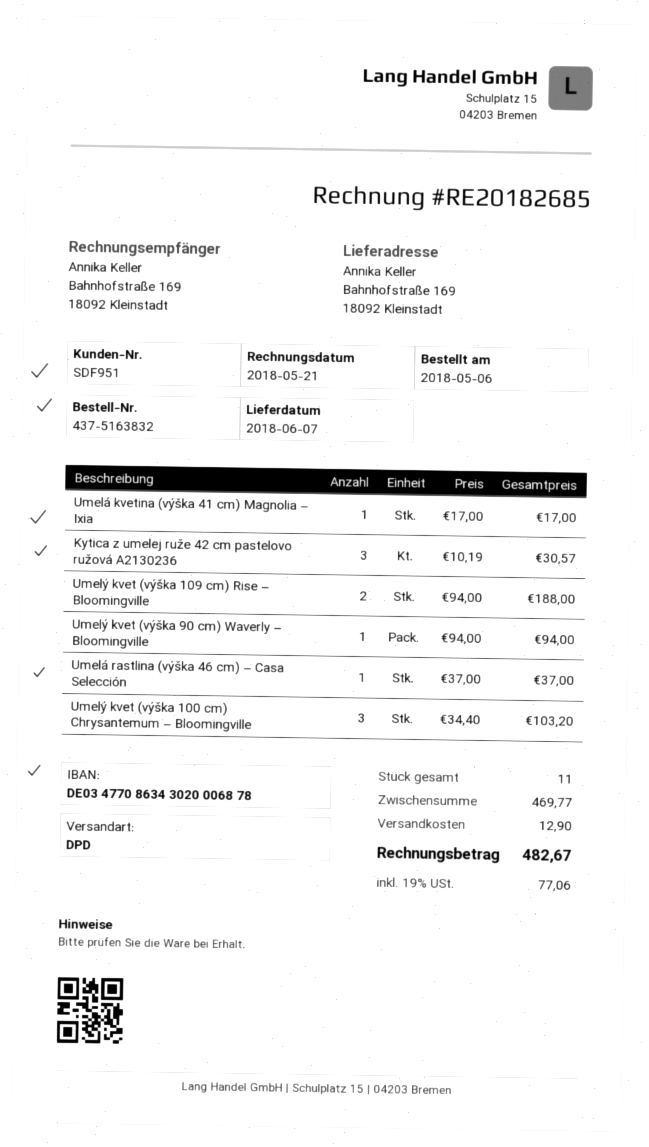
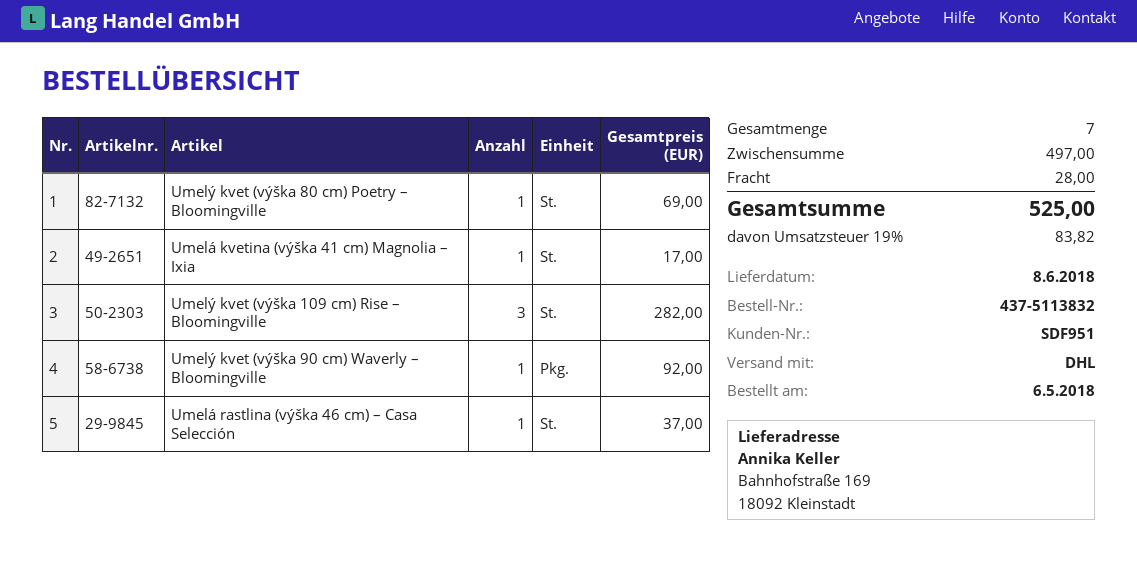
order number: 437-5163832 -> 437-5113832
delivery date: 2018-06-07 -> 2018-06-08
shipping method: DPD -> DHL
Kytica z umelej ruže 42 cm pastelovo ružová A2130236: 3 for 30.57 -> none
Umelý kvet (výška 109 cm) Rise – Bloomingville: 2 for 188.00 -> 3 for 282.00
Umelý kvet (výška 90 cm) Waverly – Bloomingville: 1 for 94.00 -> 1 for 92.00
Umelý kvet (výška 100 cm) Chrysantemum – Bloomingville: 3 for 103.20 -> none
Umelý kvet (výška 80 cm) Poetry – Bloomingville: none -> 1 for 69.00
total quantity: 11 -> 7
subtotal: 469.77 -> 497.00
shipping: 12.90 -> 28.00
tax: 19% = 77.06 -> 19% = 83.82
total: 482.67 -> 525.00

